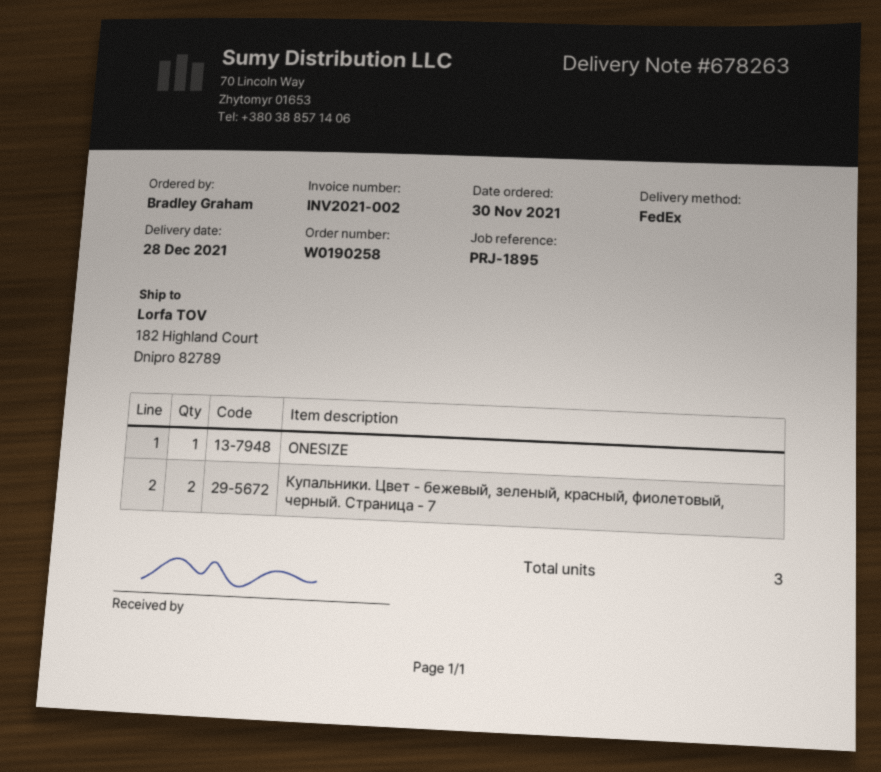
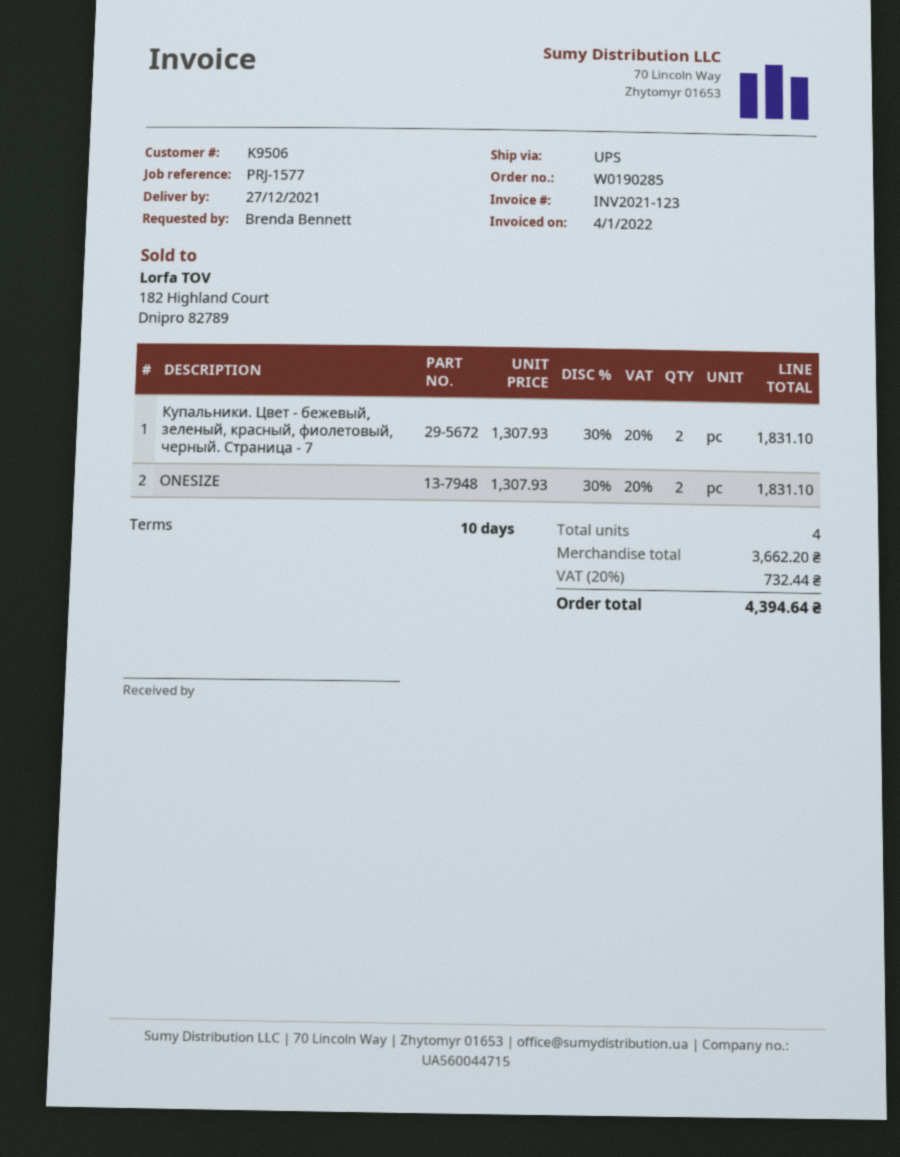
order number: W0190258 -> W0190285
delivery date: 2021-12-28 -> 2021-12-27
invoice number: INV2021-002 -> INV2021-123
reference: PRJ-1895 -> PRJ-1577
ordered by: Bradley Graham -> Brenda Bennett
shipping method: FedEx -> UPS
ONESIZE: 1 -> 2
total quantity: 3 -> 4

